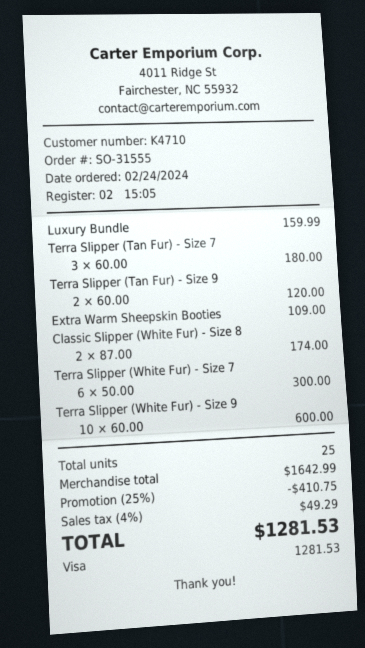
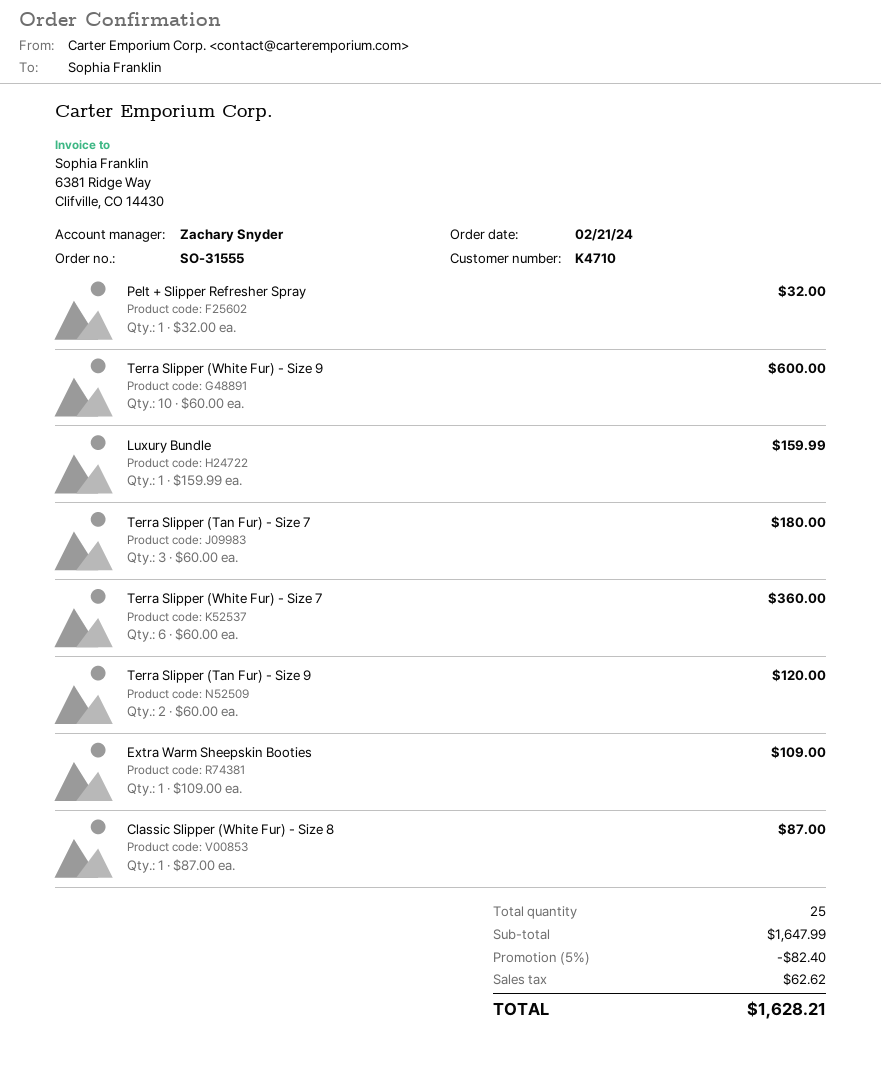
order date: 2024-02-24 -> 2024-02-21
Classic Slipper (White Fur) - Size 8: 2 x 87.00 = 174.00 -> 1 x 87.00 = 87.00
Terra Slipper (White Fur) - Size 7: 6 x 50.00 = 300.00 -> 6 x 60.00 = 360.00
Pelt + Slipper Refresher Spray: none -> 1 x 32.00 = 32.00
subtotal: 1642.99 -> 1647.99
discount: 25% = 410.75 -> 5% = 82.40
tax: 49.29 -> 62.62
total: 1281.53 -> 1628.21

